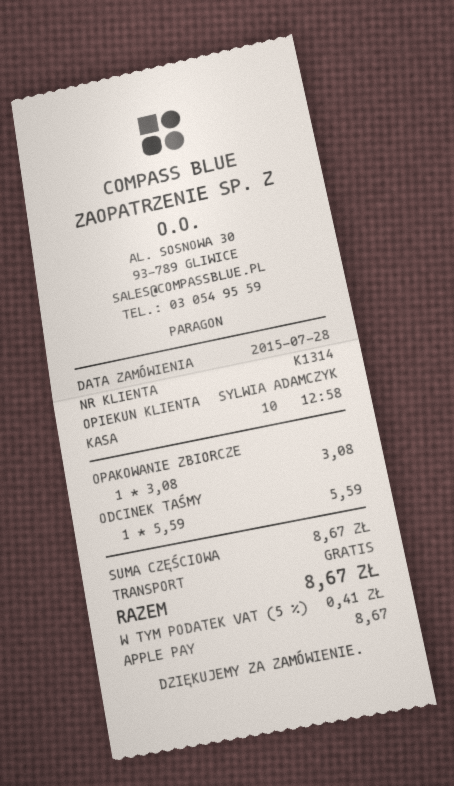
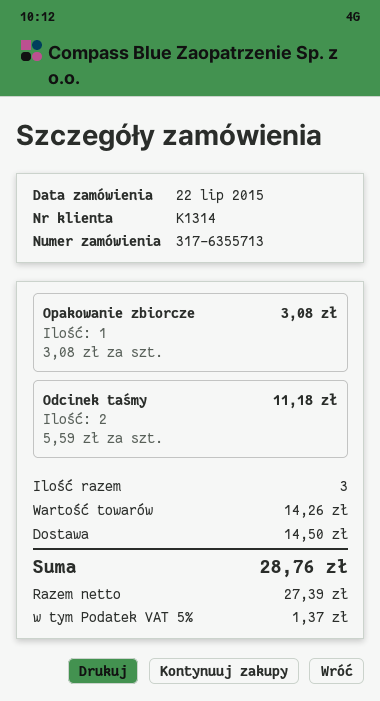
order date: 2015-07-28 -> 2015-07-22
ODCINEK TAŚMY: 1 x 5.59 = 5.59 -> 2 x 5.59 = 11.18
subtotal: 8.67 -> 14.26
shipping: 0.00 -> 14.50
tax: 5% = 0.41 -> 5% = 1.37
total: 8.67 -> 28.76

